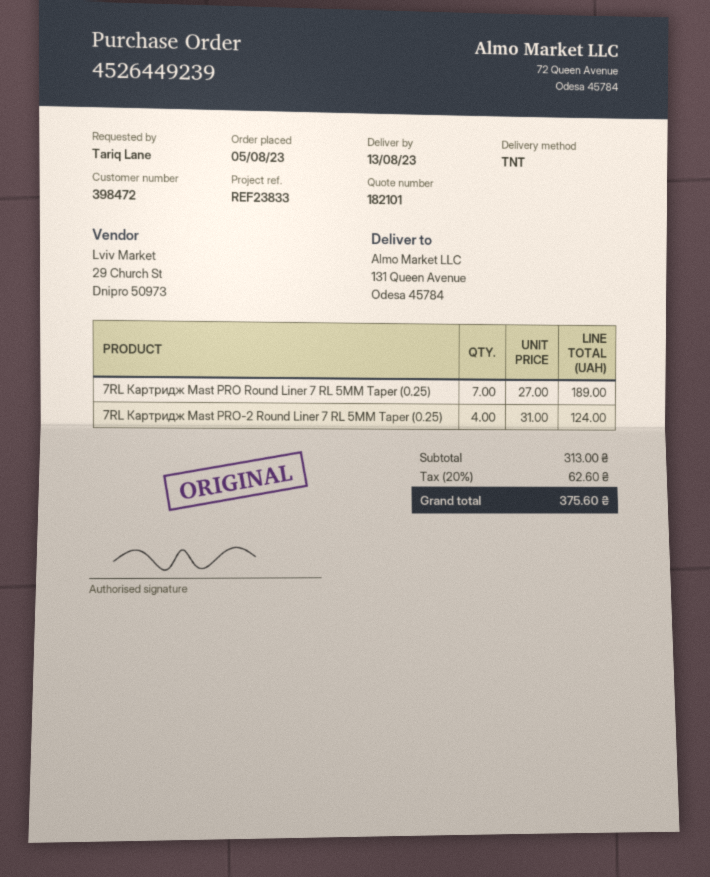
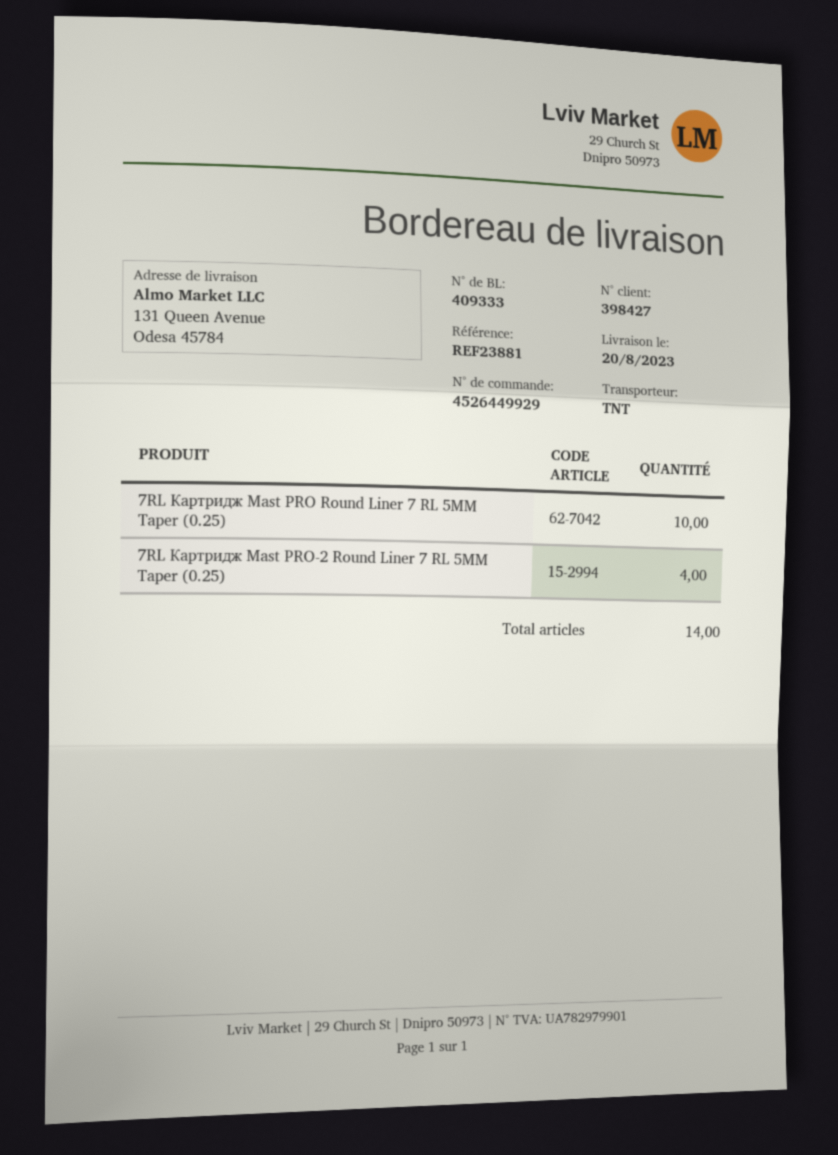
order number: 4526449239 -> 4526449929
delivery date: 2023-08-13 -> 2023-08-20
customer number: 398472 -> 398427
reference: REF23833 -> REF23881
7RL Картридж Mast PRO Round Liner 7 RL 5MM Taper (0.25): 7 -> 10

